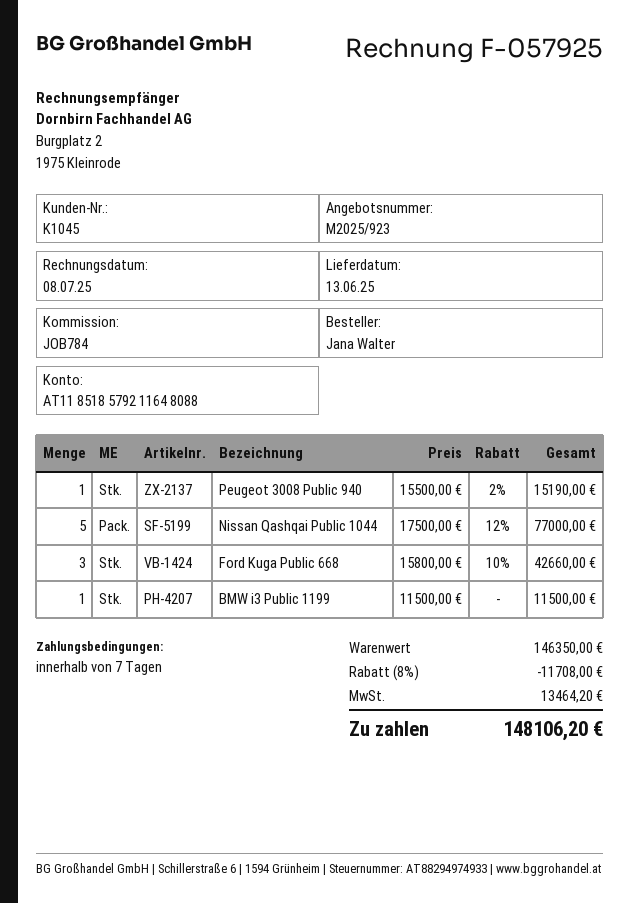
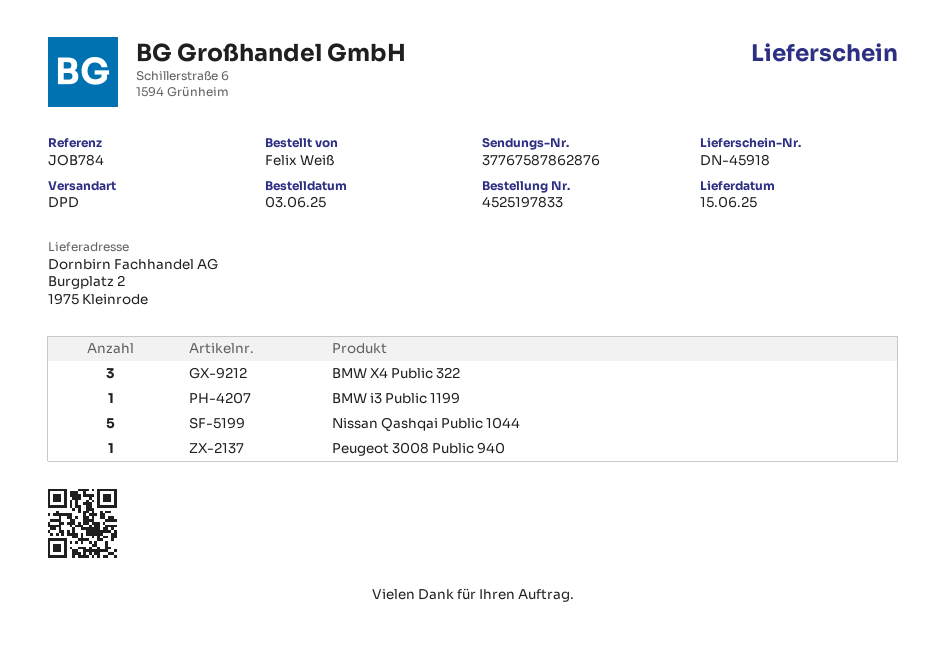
delivery date: 2025-06-13 -> 2025-06-15
ordered by: Jana Walter -> Felix Weiß
Ford Kuga Public 668: 3 -> none
BMW X4 Public 322: none -> 3

